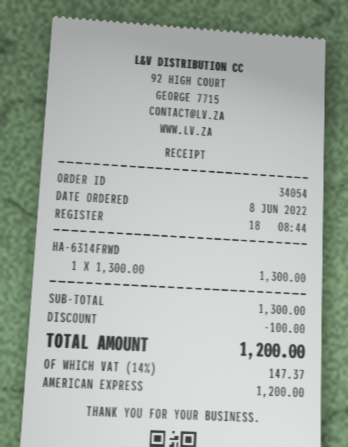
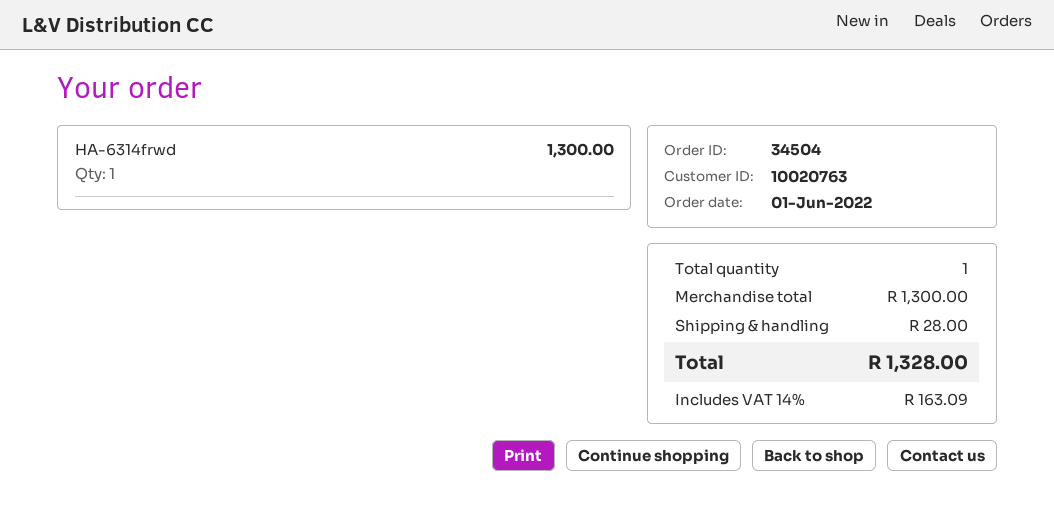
order number: 34054 -> 34504
order date: 2022-06-08 -> 2022-06-01
discount: 100.00 -> none
shipping: none -> 28.00
tax: 14% = 147.37 -> 14% = 163.09
total: 1200.00 -> 1328.00

